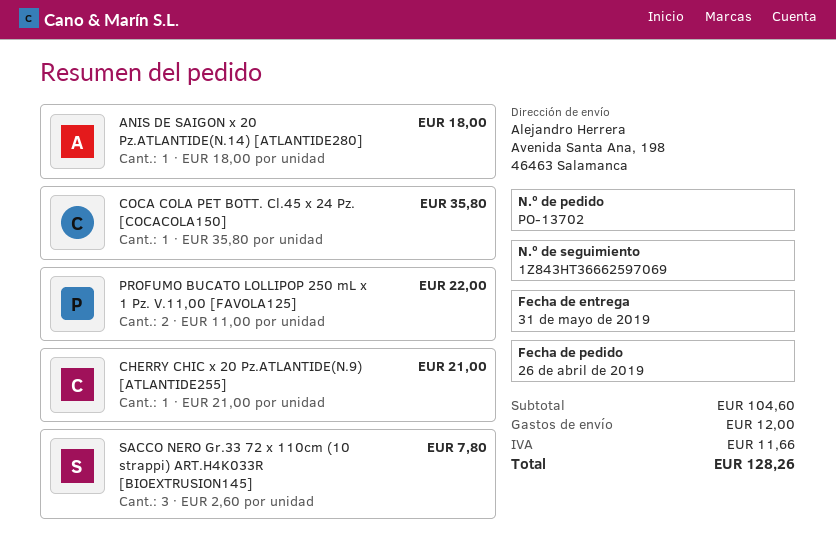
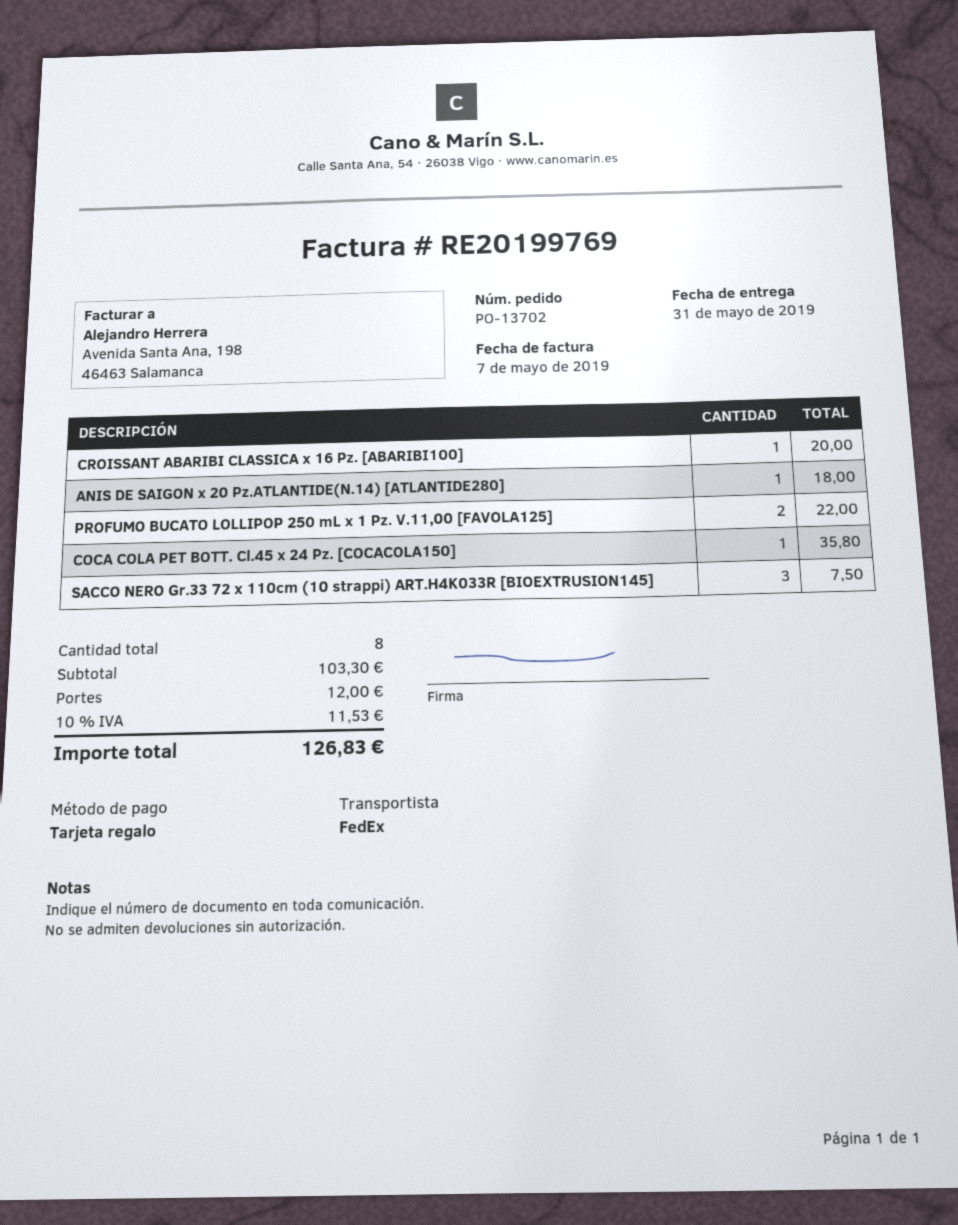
CHERRY CHIC x 20 Pz.ATLANTIDE(N.9) [ATLANTIDE255]: 1 for 21.00 -> none
SACCO NERO Gr.33 72 x 110cm (10 strappi) ART.H4K033R [BIOEXTRUSION145]: 3 for 7.80 -> 3 for 7.50
CROISSANT ABARIBI CLASSICA x 16 Pz. [ABARIBI100]: none -> 1 for 20.00
subtotal: 104.60 -> 103.30
tax: 11.66 -> 11.53
total: 128.26 -> 126.83

